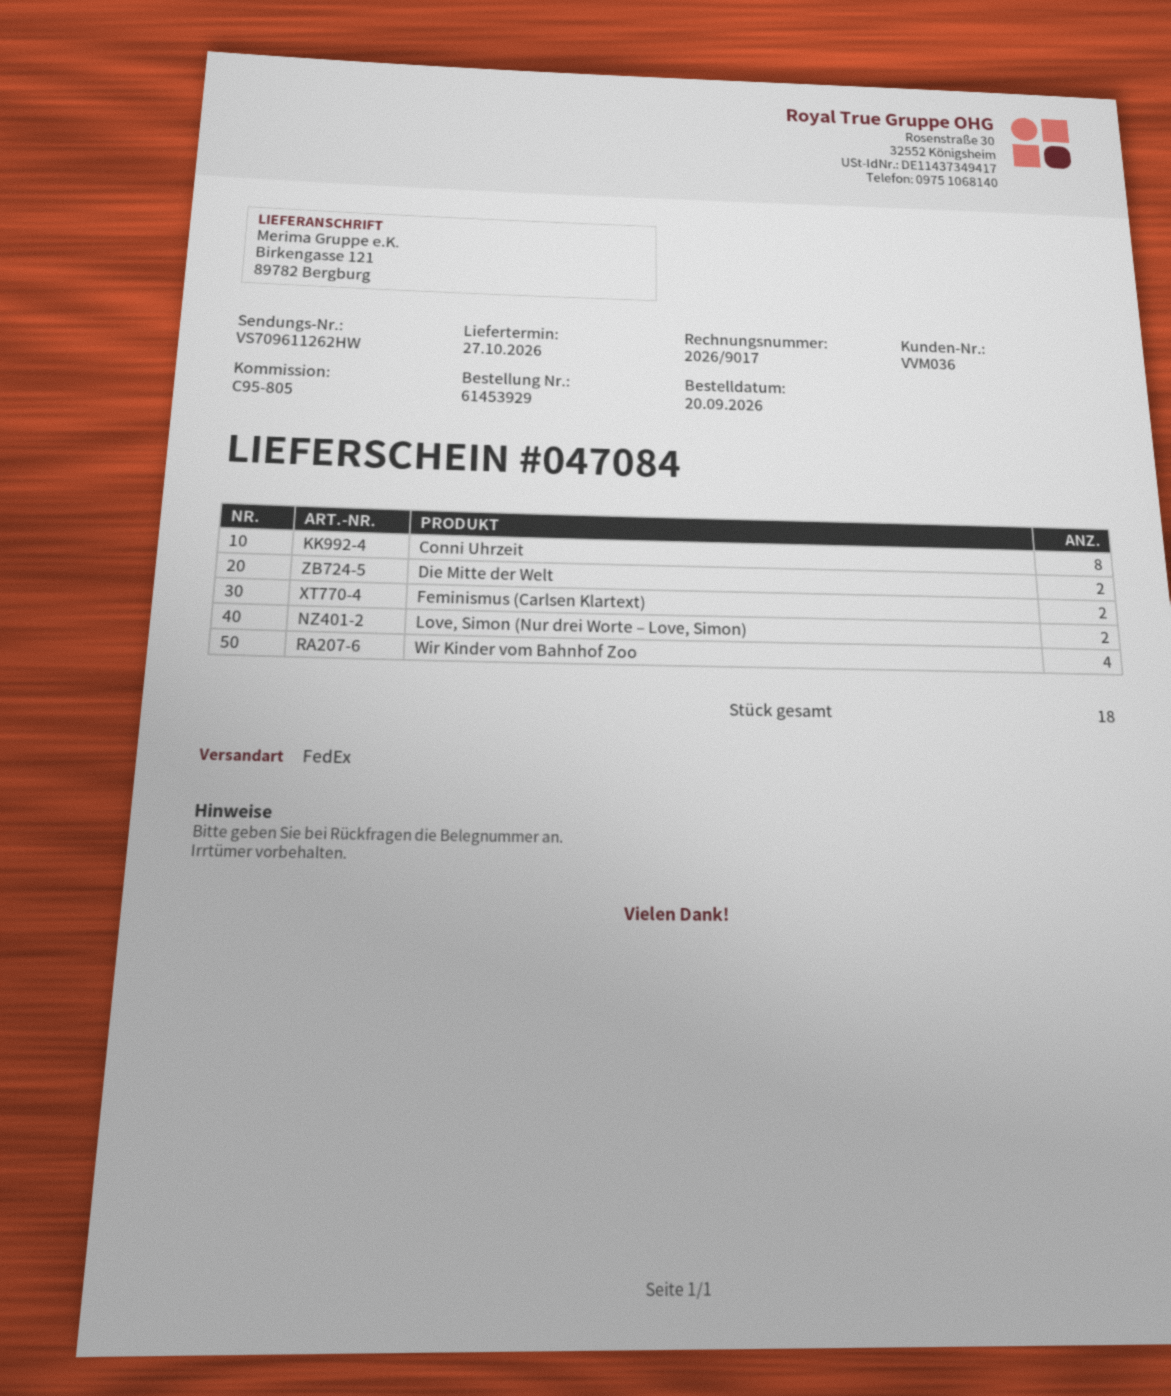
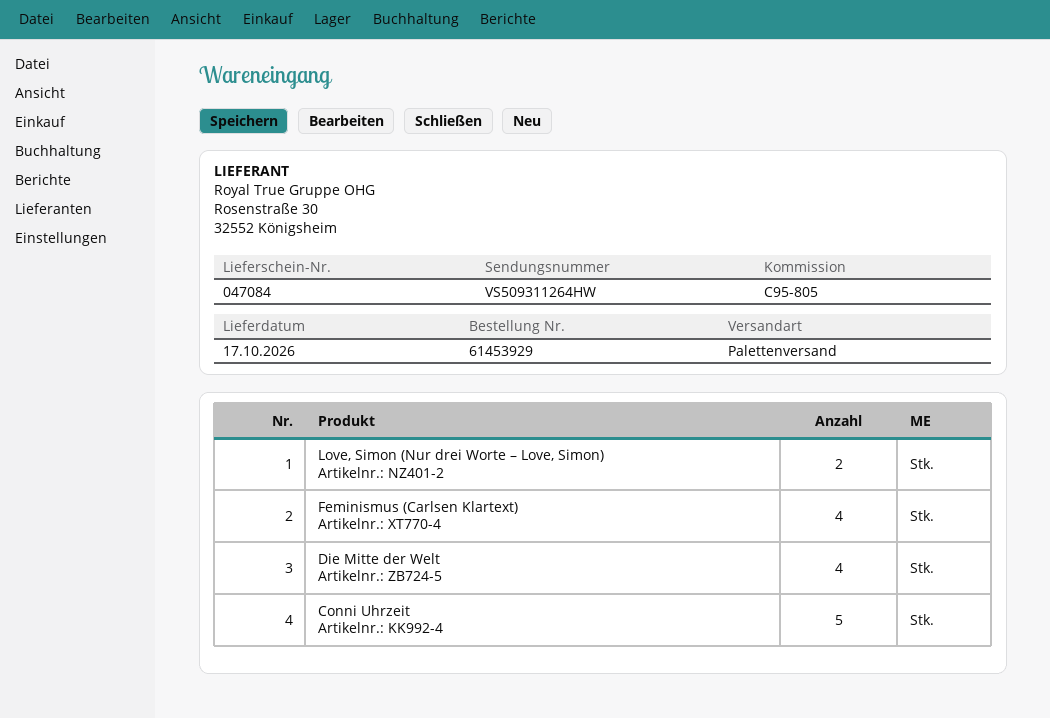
delivery date: 2026-10-27 -> 2026-10-17
shipping method: FedEx -> pallet freight
tracking number: VS709611262HW -> VS509311264HW
Conni Uhrzeit: 8 -> 5
Die Mitte der Welt: 2 -> 4
Feminismus (Carlsen Klartext): 2 -> 4
Wir Kinder vom Bahnhof Zoo: 4 -> none

